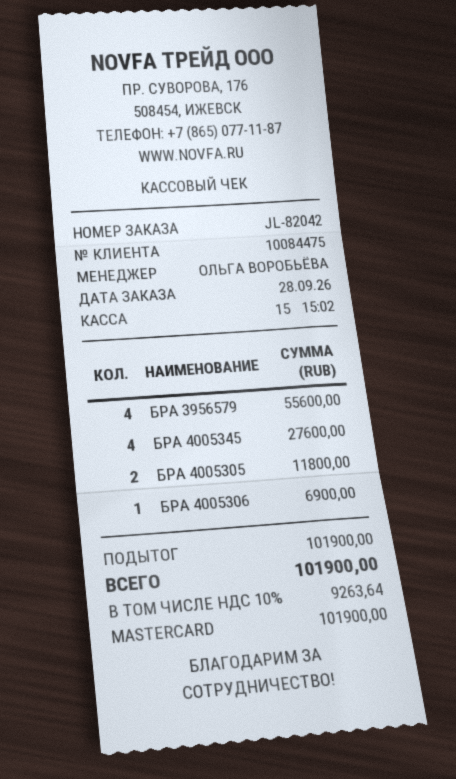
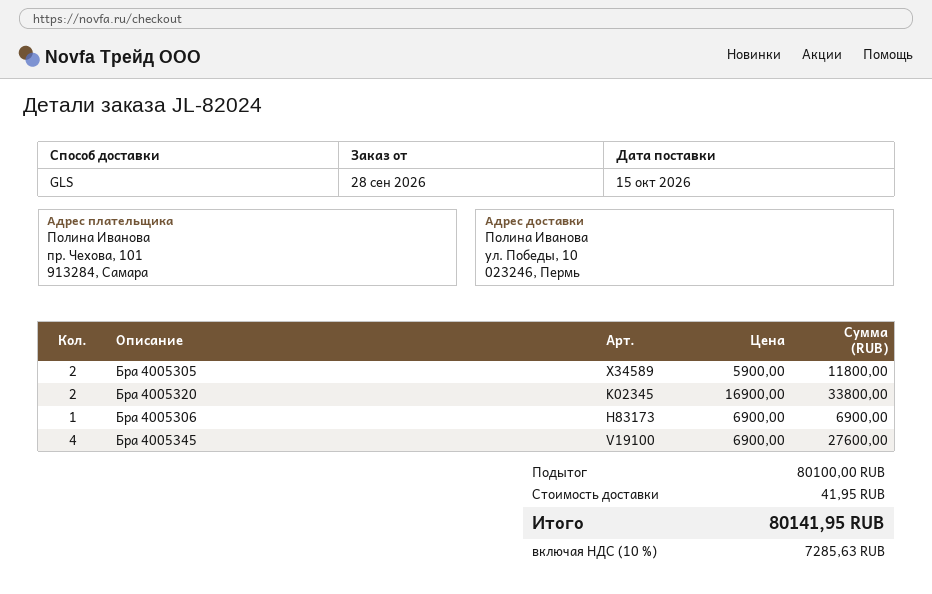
order number: JL-82042 -> JL-82024
БРА 3956579: 4 for 55600.00 -> none
Бра 4005320: none -> 2 for 33800.00
subtotal: 101900.00 -> 80100.00
shipping: none -> 41.95
tax: 10% = 9263.64 -> 10% = 7285.63
total: 101900.00 -> 80141.95

